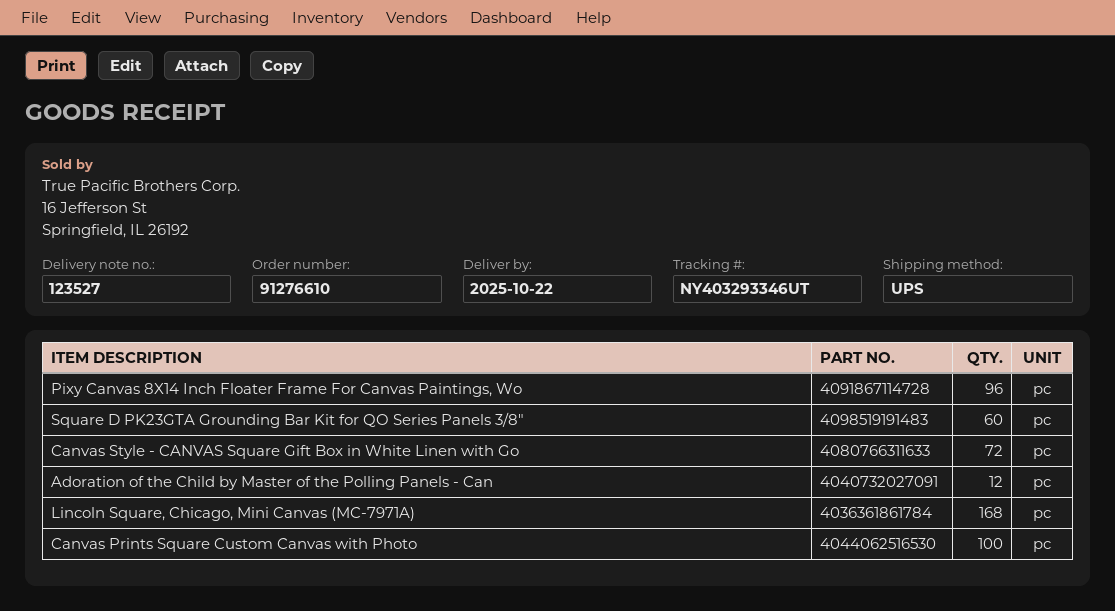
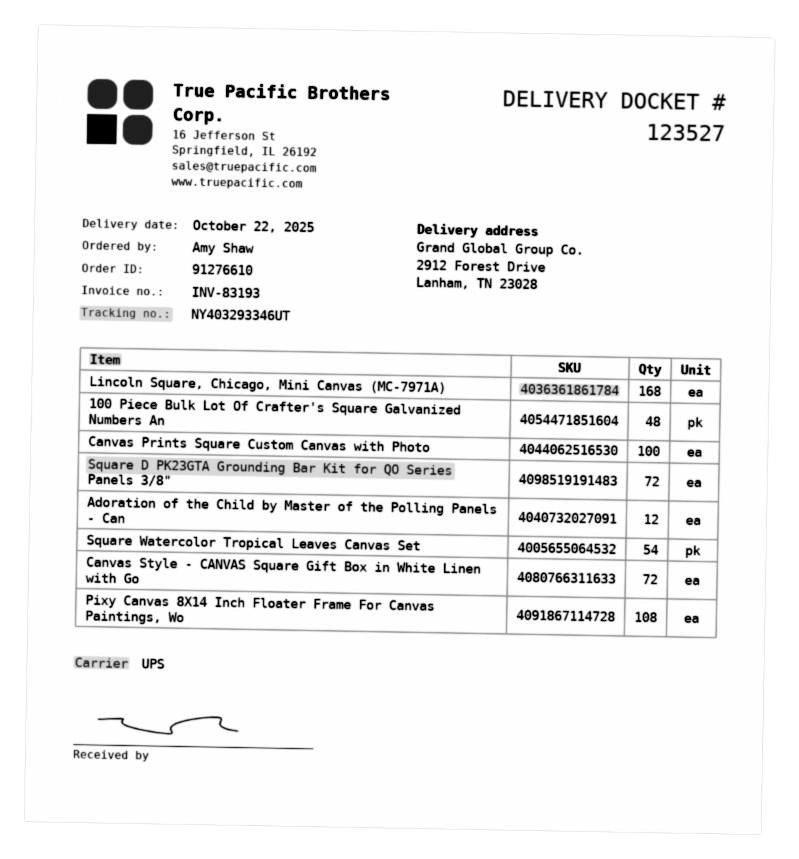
Pixy Canvas 8X14 Inch Floater Frame For Canvas Paintings, Wo: 96 -> 108
Square D PK23GTA Grounding Bar Kit for QO Series Panels 3/8": 60 -> 72
100 Piece Bulk Lot Of Crafter's Square Galvanized Numbers An: none -> 48
Square Watercolor Tropical Leaves Canvas Set: none -> 54

